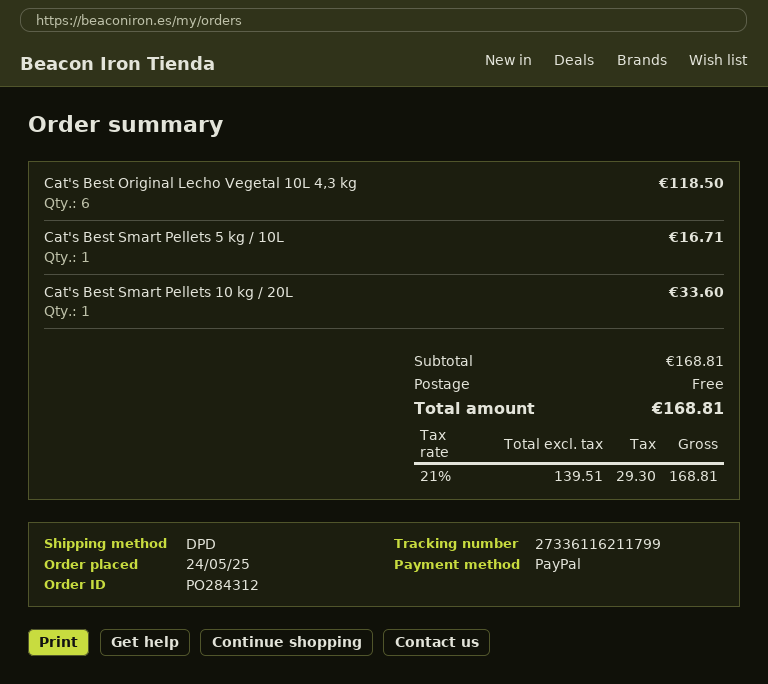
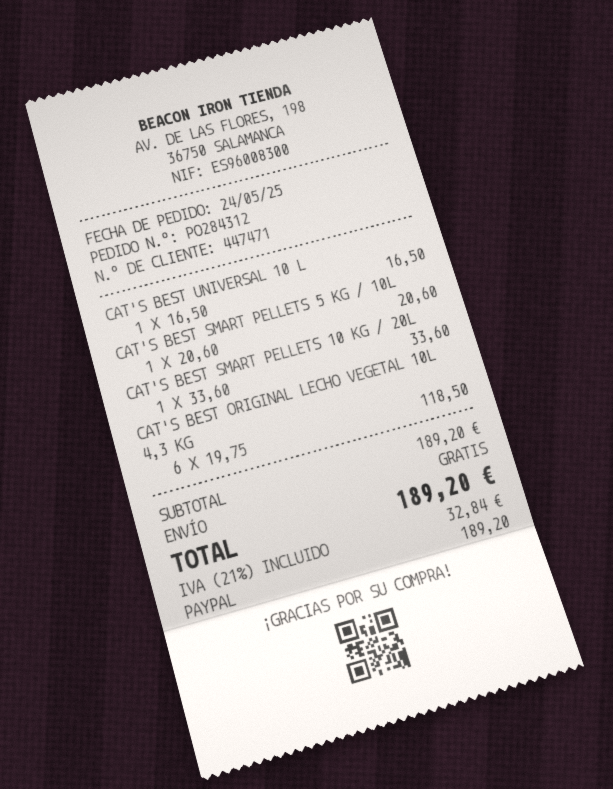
Cat's Best Smart Pellets 5 kg / 10L: 1 for 16.71 -> 1 for 20.60
CAT'S BEST UNIVERSAL 10 L: none -> 1 for 16.50
subtotal: 168.81 -> 189.20
tax: 21% = 29.30 -> 21% = 32.84
total: 168.81 -> 189.20

